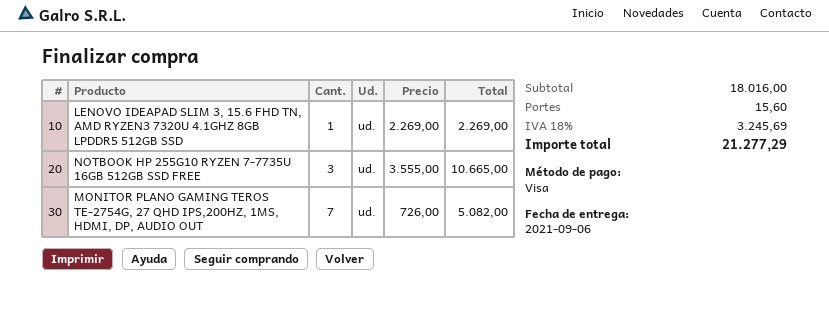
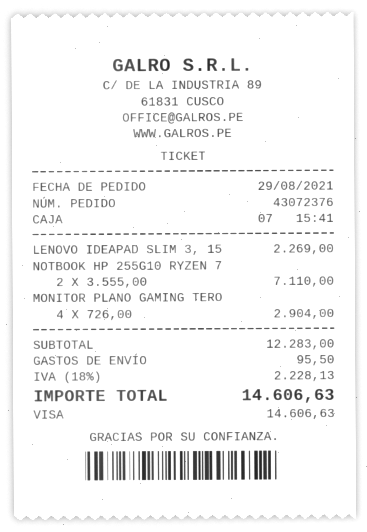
NOTBOOK HP 255G10 RYZEN 7-7735U 16GB 512GB SSD FREE: 3 x 3555.00 = 10665.00 -> 2 x 3555.00 = 7110.00
MONITOR PLANO GAMING TEROS TE-2754G, 27 QHD IPS,200HZ, 1MS, HDMI, DP, AUDIO OUT: 7 x 726.00 = 5082.00 -> 4 x 726.00 = 2904.00
subtotal: 18016.00 -> 12283.00
shipping: 15.60 -> 95.50
tax: 18% = 3245.69 -> 18% = 2228.13
total: 21277.29 -> 14606.63

